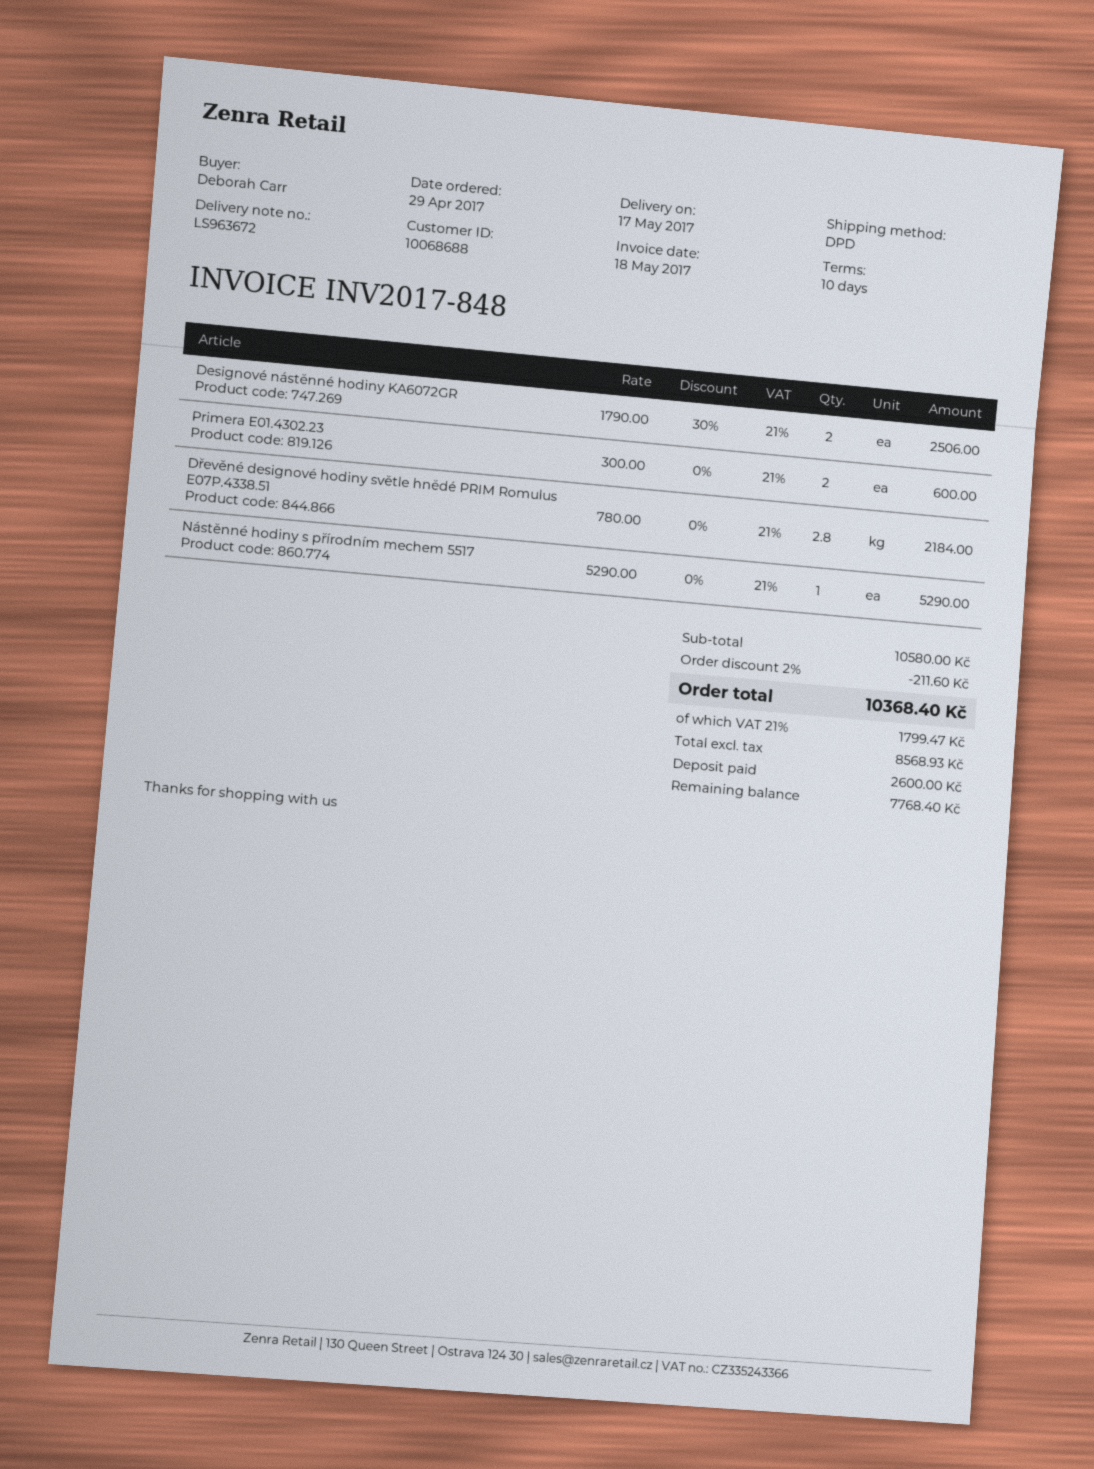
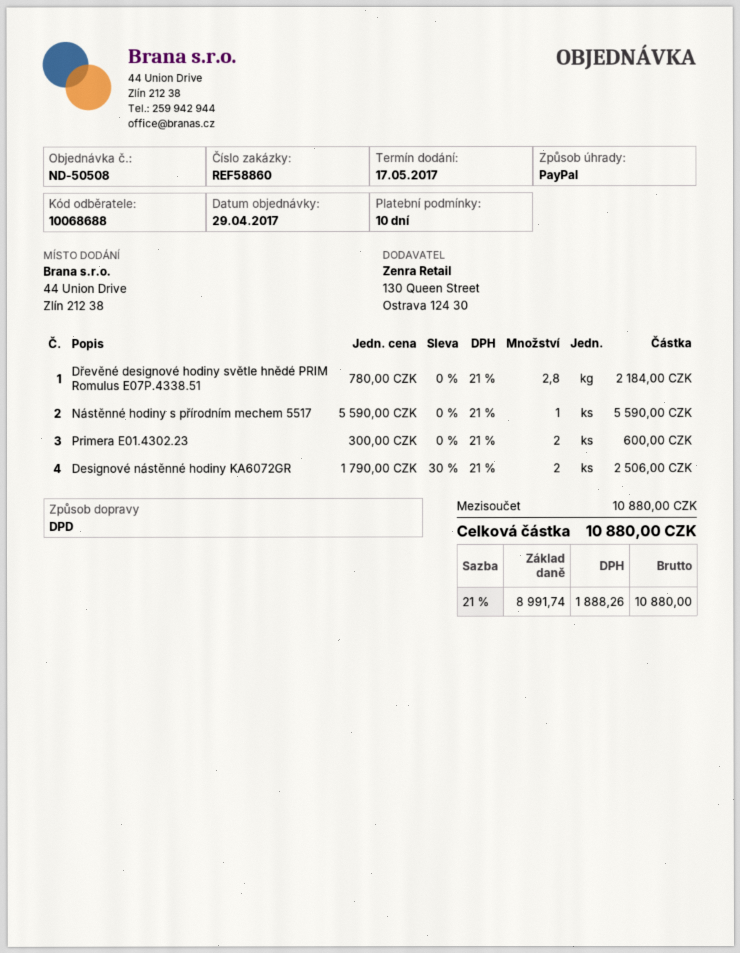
Nástěnné hodiny s přírodním mechem 5517: 1 x 5290.00 = 5290.00 -> 1 x 5590.00 = 5590.00
subtotal: 10580.00 -> 10880.00
discount: 2% = 211.60 -> none
net: 8568.93 -> 8991.74
tax: 21% = 1799.47 -> 21% = 1888.26
total: 10368.40 -> 10880.00

